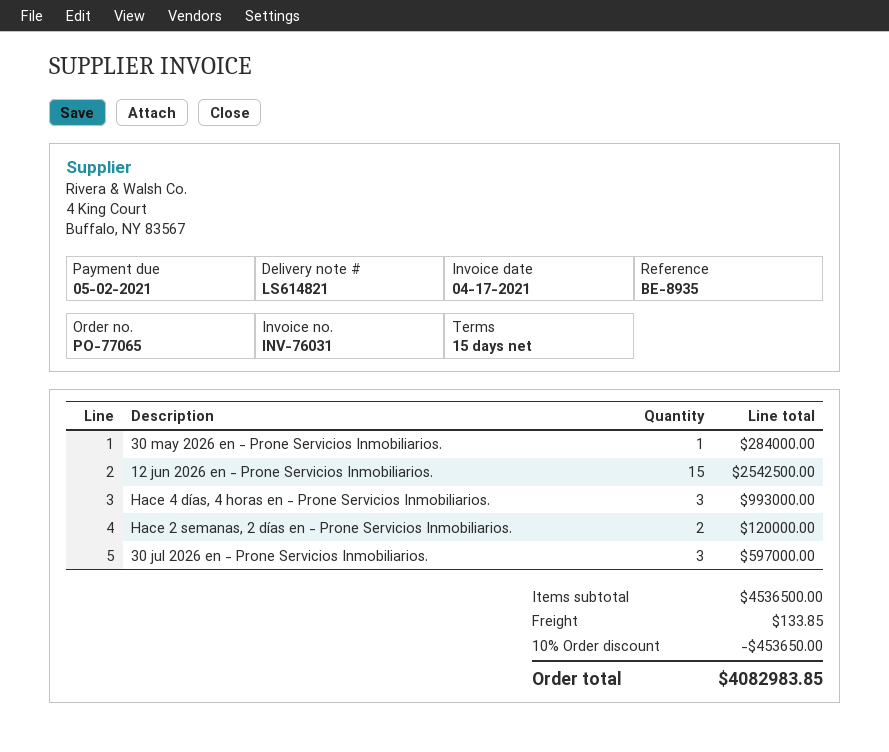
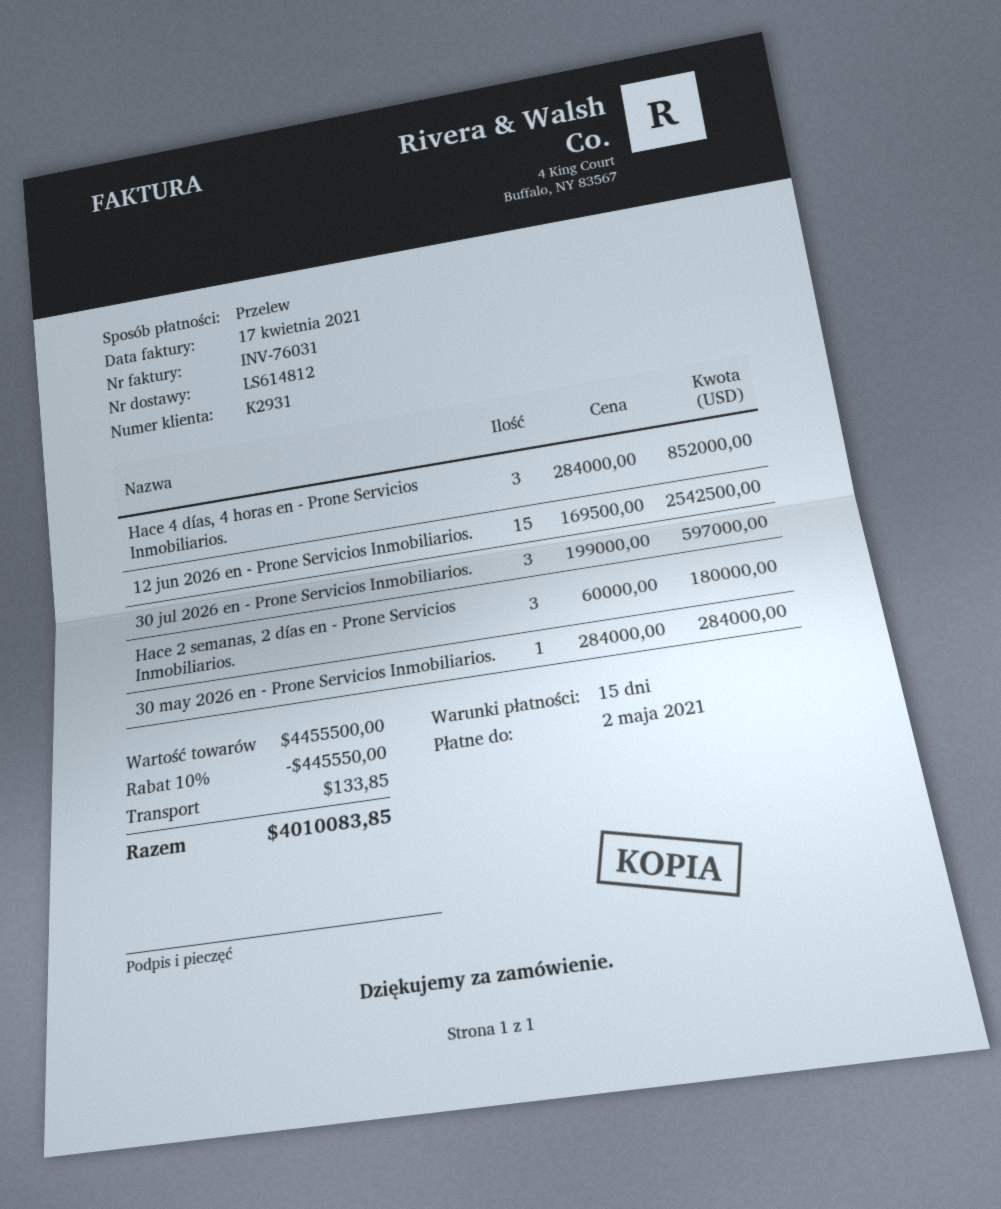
delivery note number: LS614821 -> LS614812
Hace 4 días, 4 horas en - Prone Servicios Inmobiliarios.: 3 for 993000.00 -> 3 for 852000.00
Hace 2 semanas, 2 días en - Prone Servicios Inmobiliarios.: 2 for 120000.00 -> 3 for 180000.00
subtotal: 4536500.00 -> 4455500.00
discount: 10% = 453650.00 -> 10% = 445550.00
total: 4082983.85 -> 4010083.85

